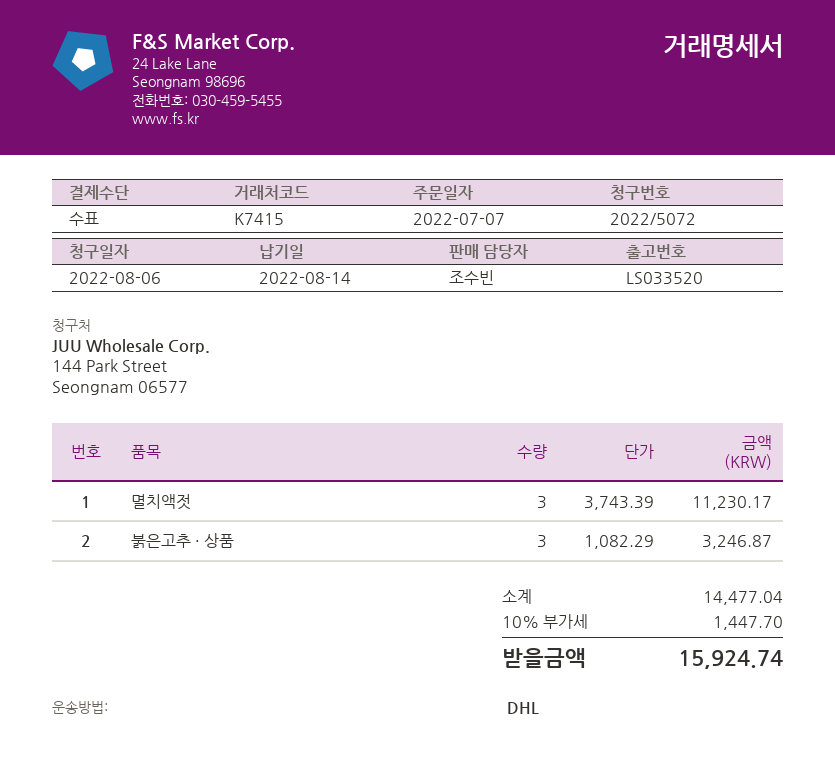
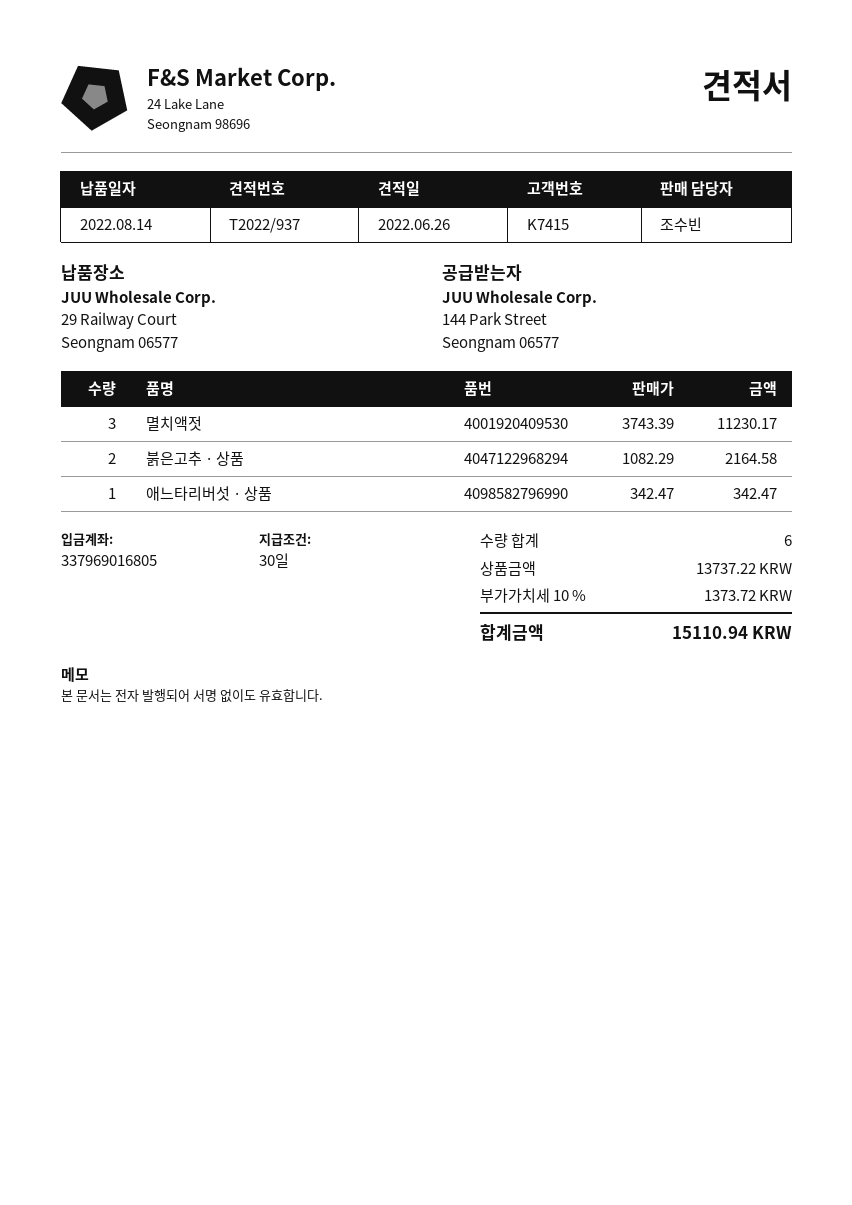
붉은고추 · 상품: 3 x 1082.29 = 3246.87 -> 2 x 1082.29 = 2164.58
애느타리버섯 · 상품: none -> 1 x 342.47 = 342.47
subtotal: 14477.04 -> 13737.22
tax: 10% = 1447.70 -> 10% = 1373.72
total: 15924.74 -> 15110.94

